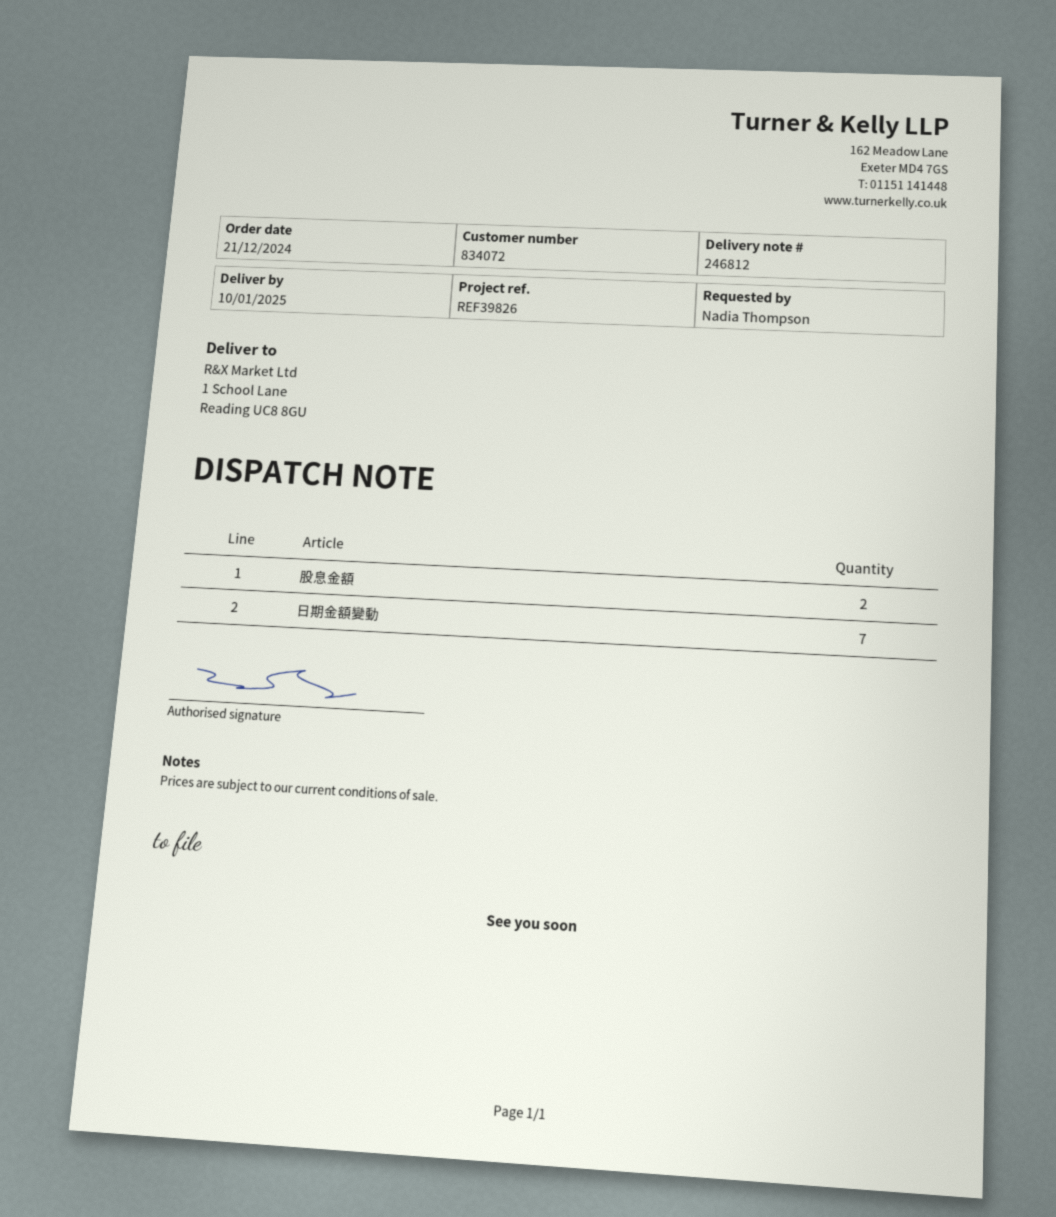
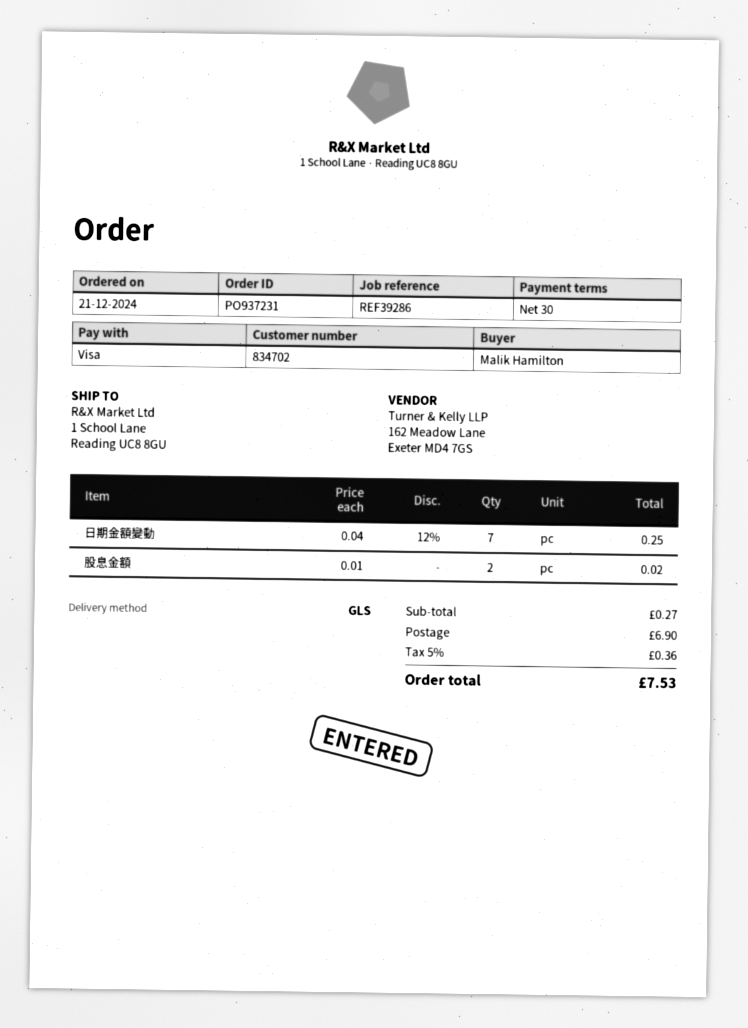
customer number: 834072 -> 834702
reference: REF39826 -> REF39286
ordered by: Nadia Thompson -> Malik Hamilton

